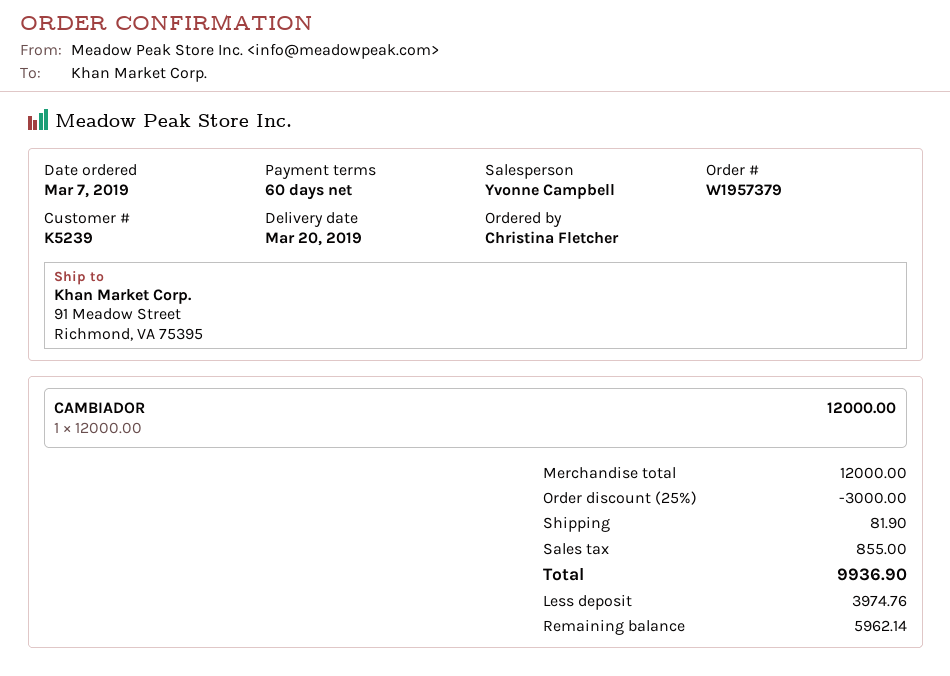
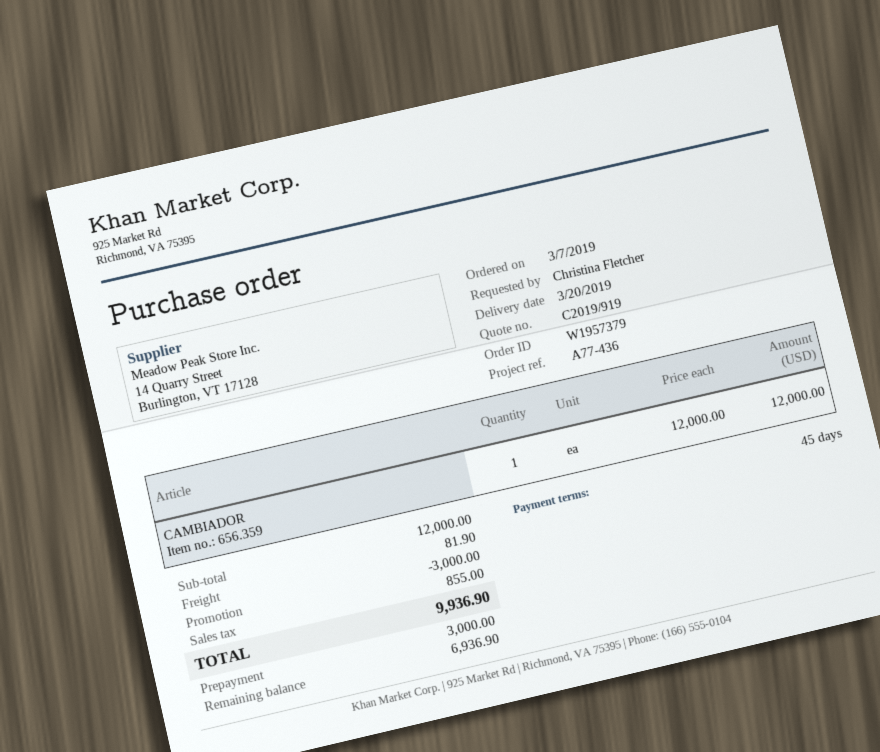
payment terms: 60 days -> 45 days
deposit: 3974.76 -> 3000.00
balance: 5962.14 -> 6936.90

